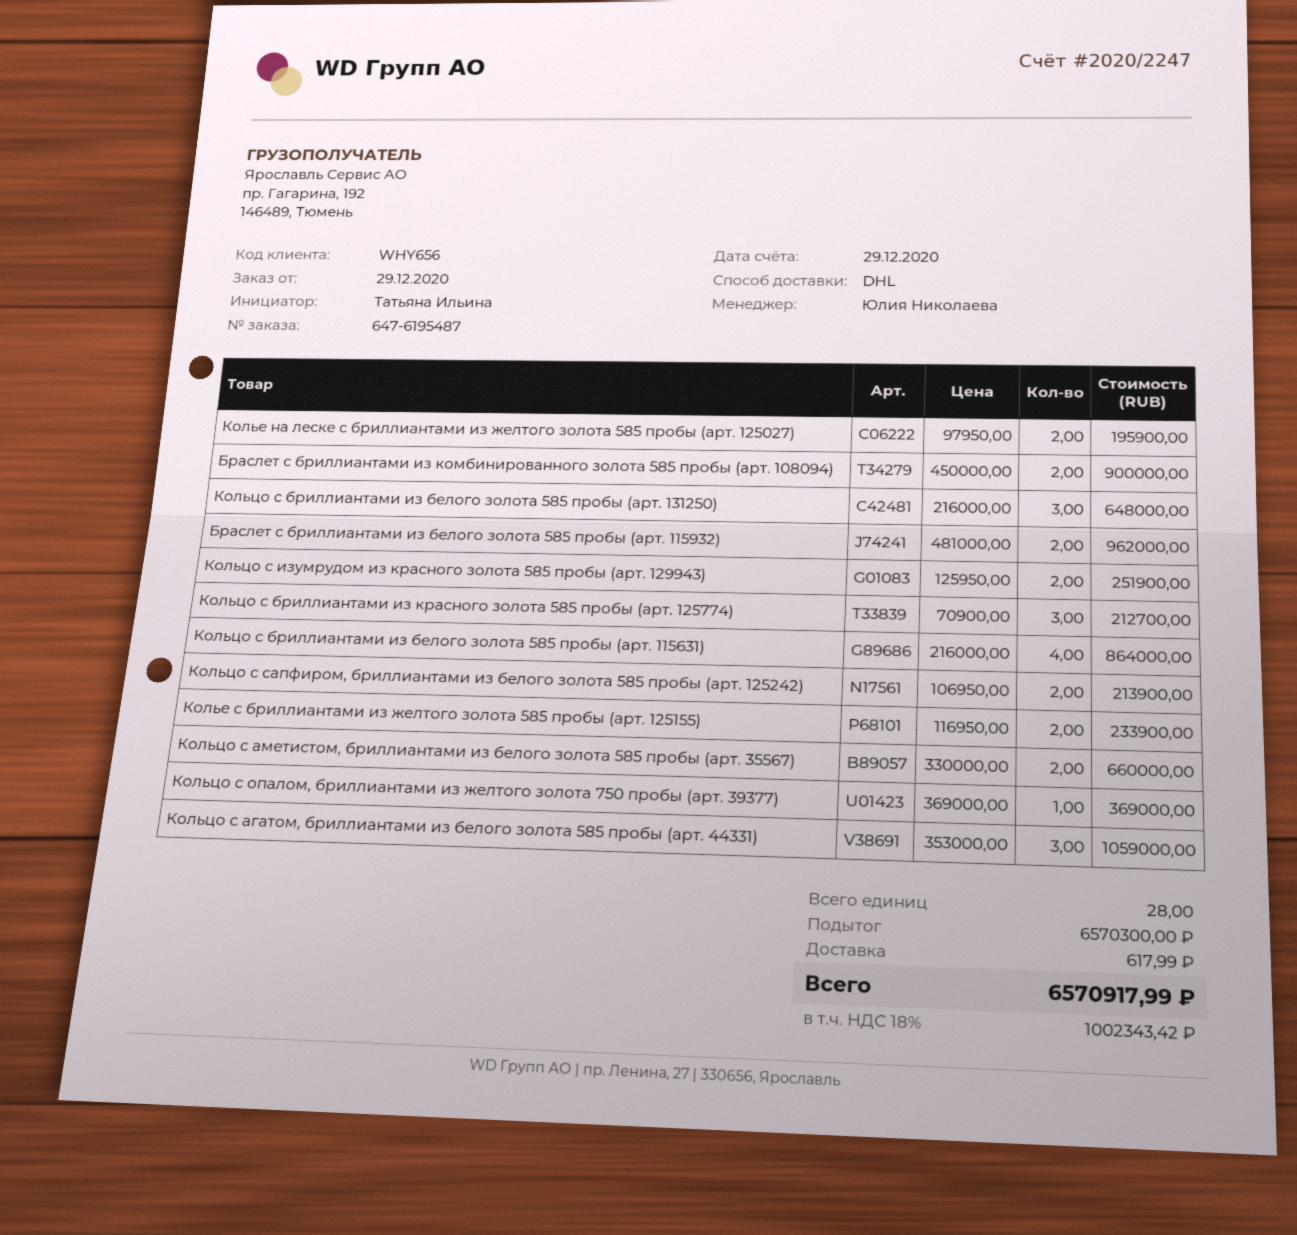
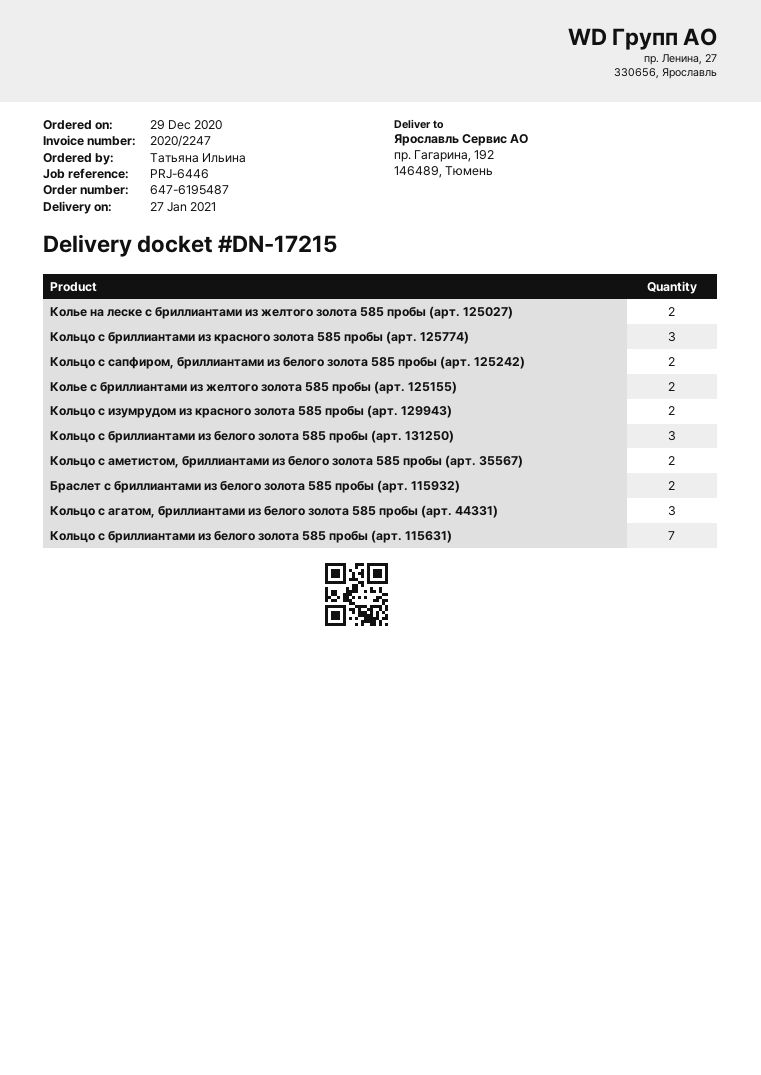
Браслет с бриллиантами из комбинированного золота 585 пробы (арт. 108094): 2 -> none
Кольцо с бриллиантами из белого золота 585 пробы (арт. 115631): 4 -> 7
Кольцо с опалом, бриллиантами из желтого золота 750 пробы (арт. 39377): 1 -> none

